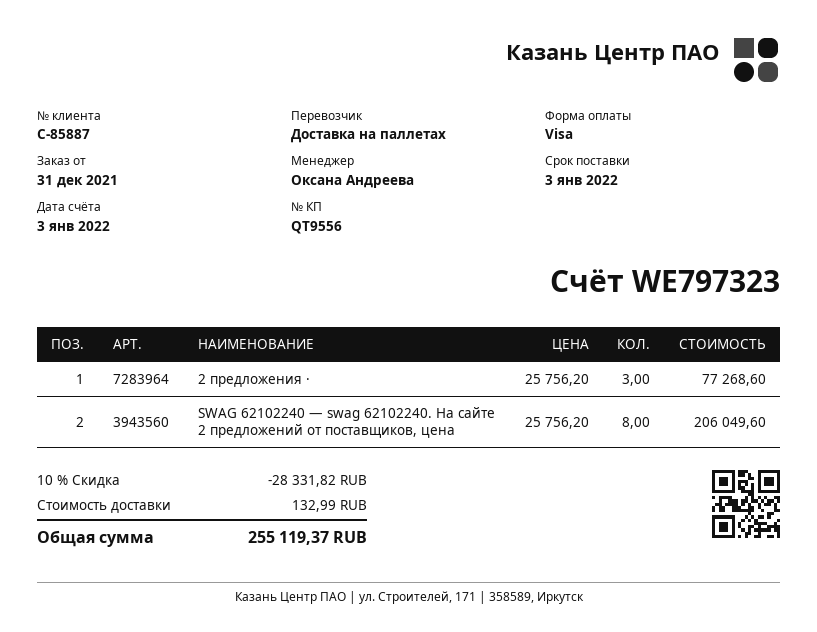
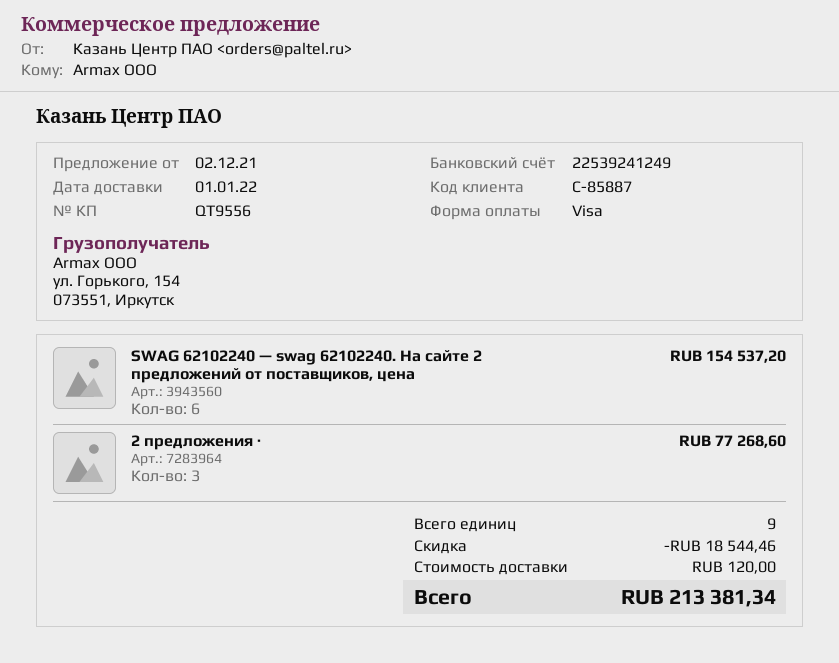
delivery date: 2022-01-03 -> 2022-01-01
SWAG 62102240 — swag 62102240. На сайте 2 предложений от поставщиков, цена: 8 for 206049.60 -> 6 for 154537.20
discount: 28331.82 -> 18544.46
shipping: 132.99 -> 120.00
total: 255119.37 -> 213381.34

